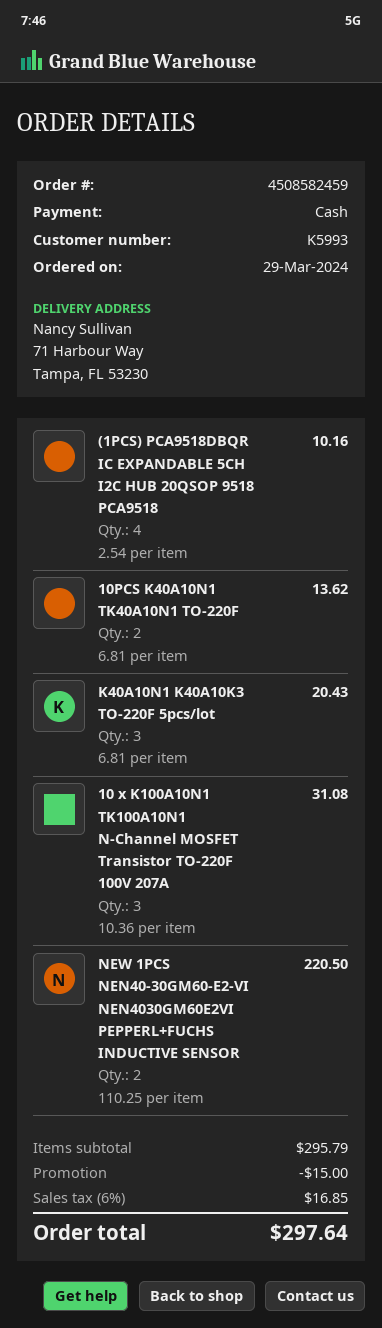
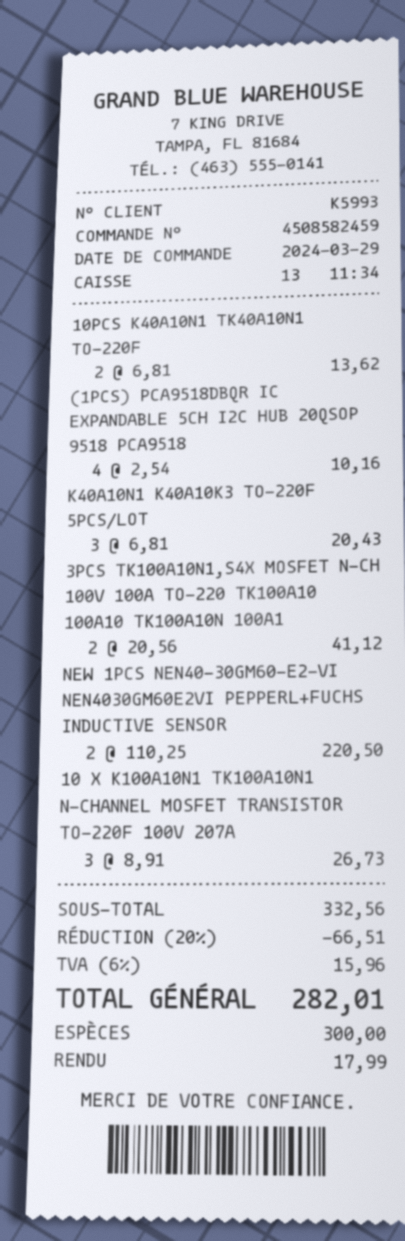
10 x K100A10N1 TK100A10N1 N-Channel MOSFET Transistor TO-220F 100V 207A: 3 x 10.36 = 31.08 -> 3 x 8.91 = 26.73
3PCS TK100A10N1,S4X MOSFET N-CH 100V 100A TO-220 TK100A10 100A10 TK100A10N 100A1: none -> 2 x 20.56 = 41.12
subtotal: 295.79 -> 332.56
discount: 15.00 -> 66.51
tax: 6% = 16.85 -> 6% = 15.96
total: 297.64 -> 282.01

